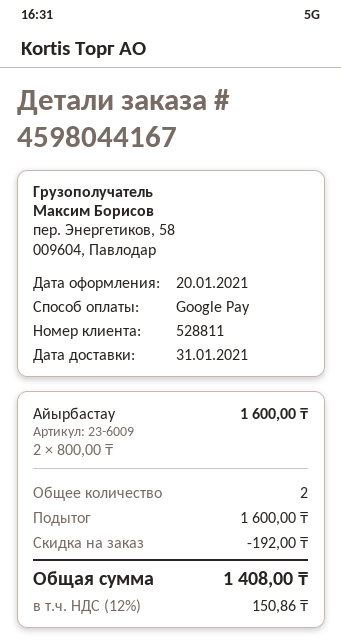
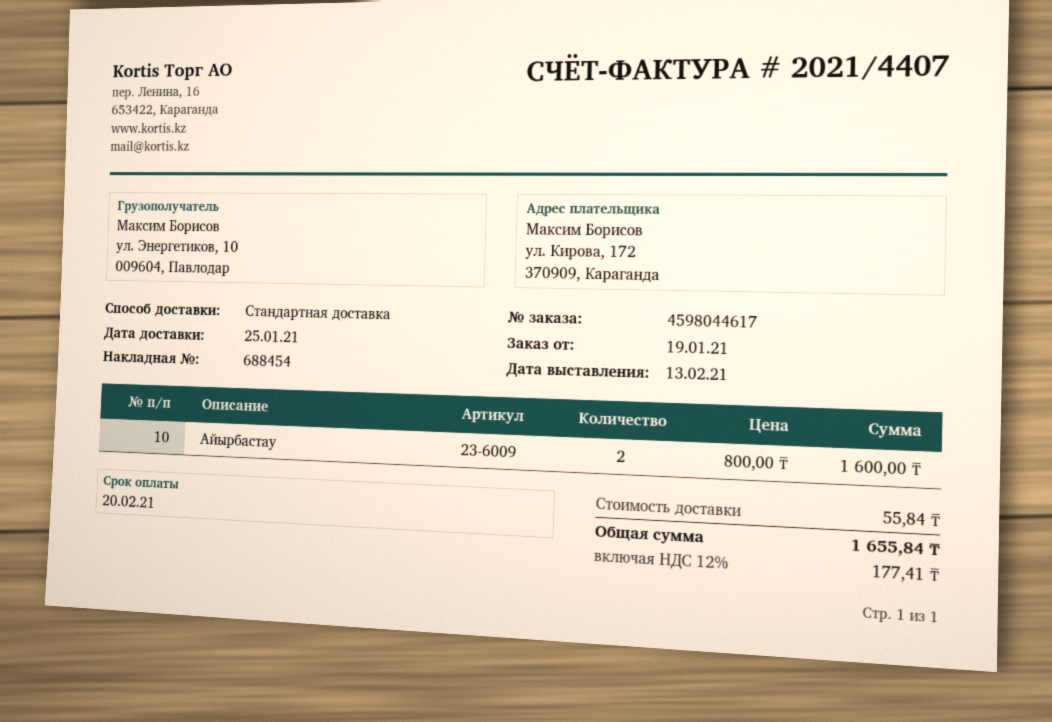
order number: 4598044167 -> 4598044617
order date: 2021-01-20 -> 2021-01-19
delivery date: 2021-01-31 -> 2021-01-25
ship to: пер. Энергетиков, 58, 009604, Павлодар -> ул. Энергетиков, 10, 009604, Павлодар
discount: 192.00 -> none
shipping: none -> 55.84
tax: 12% = 150.86 -> 12% = 177.41
total: 1408.00 -> 1655.84

